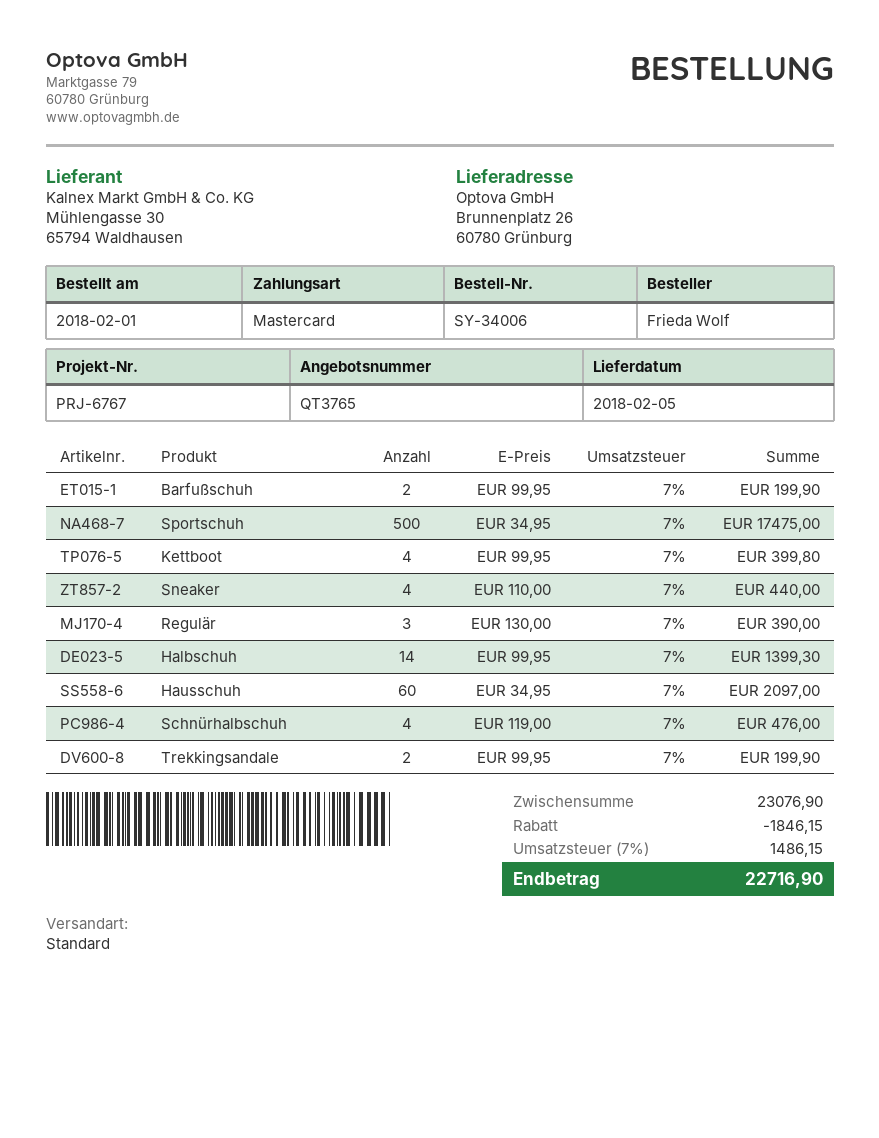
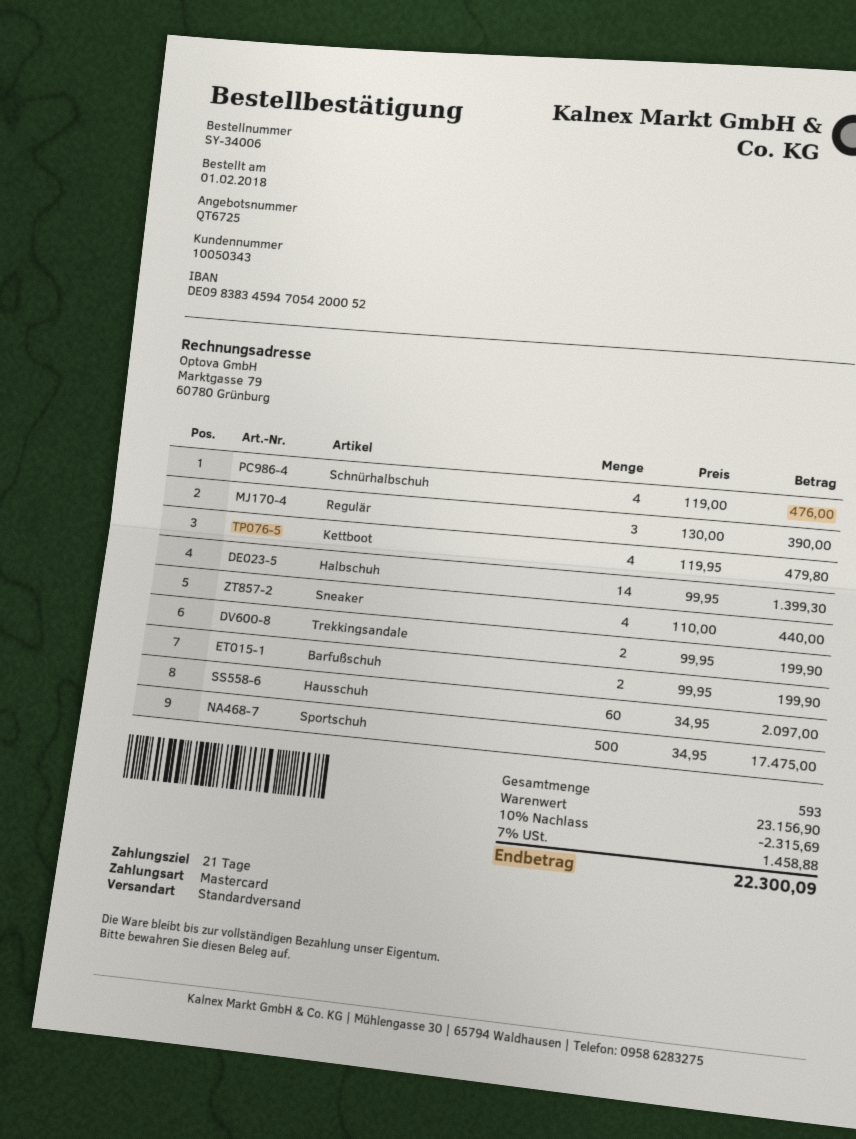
quote number: QT3765 -> QT6725
Kettboot: 4 x 99.95 = 399.80 -> 4 x 119.95 = 479.80
subtotal: 23076.90 -> 23156.90
discount: 1846.15 -> 2315.69
tax: 7% = 1486.15 -> 7% = 1458.88
total: 22716.90 -> 22300.09

